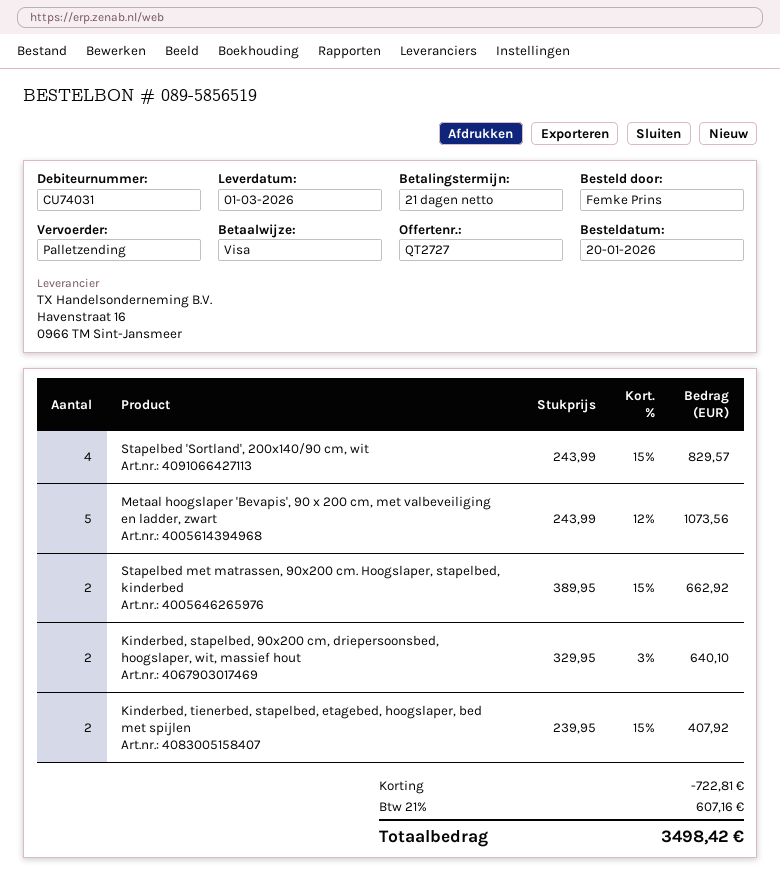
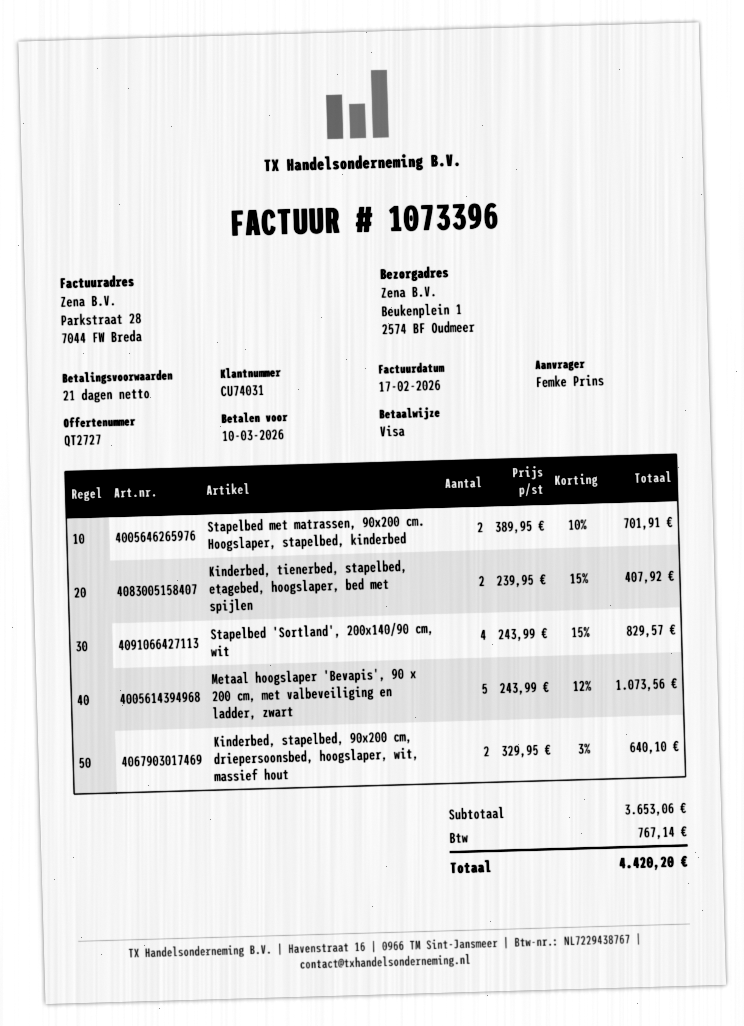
Stapelbed met matrassen, 90x200 cm. Hoogslaper, stapelbed, kinderbed: 2 x 389.95 - 15% = 662.92 -> 2 x 389.95 - 10% = 701.91
discount: 722.81 -> none
tax: 607.16 -> 767.14
total: 3498.42 -> 4420.20

